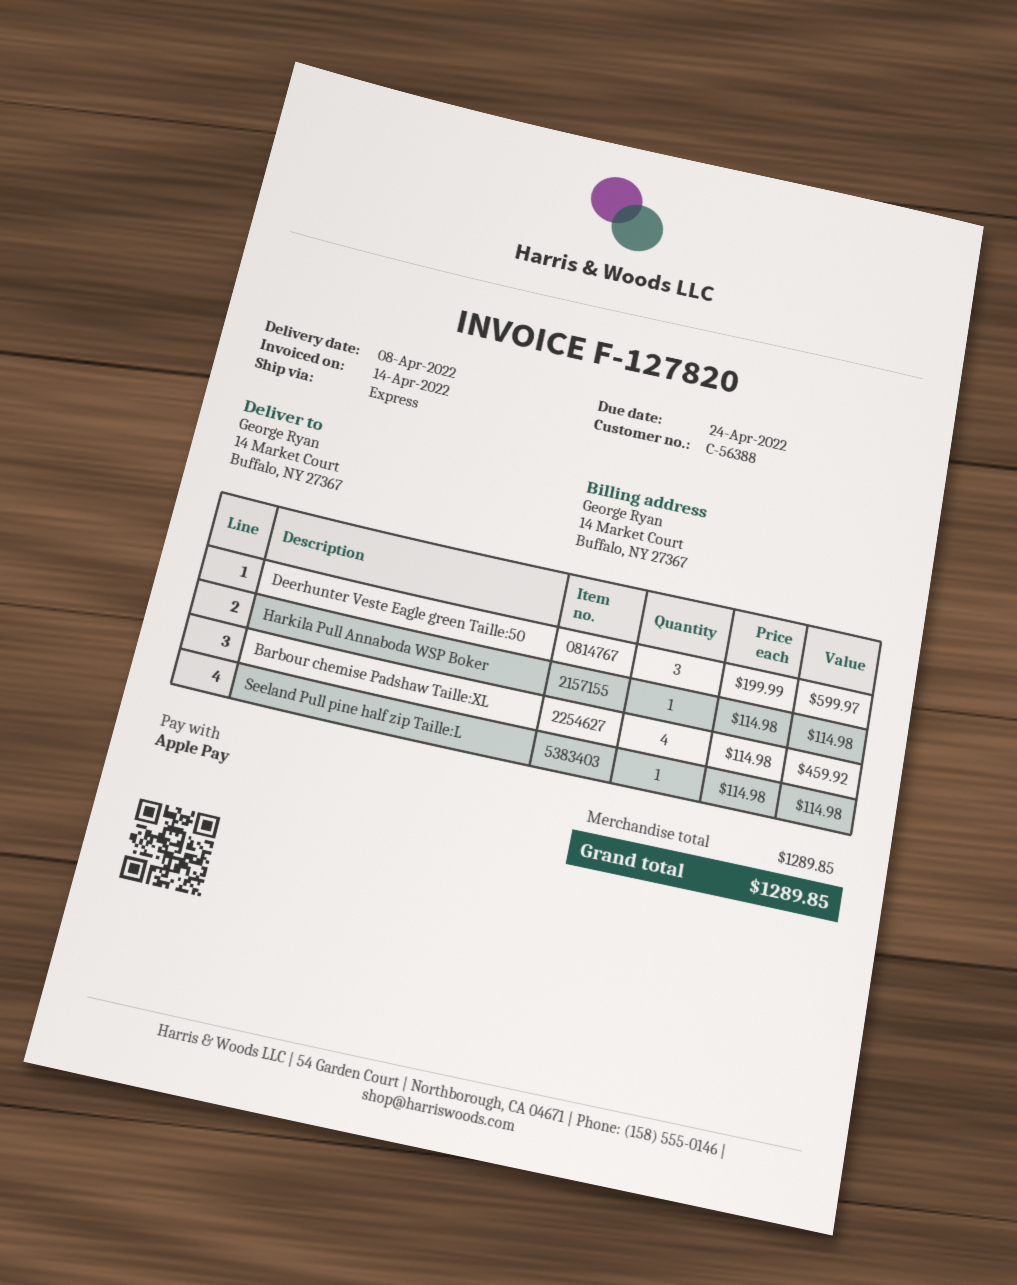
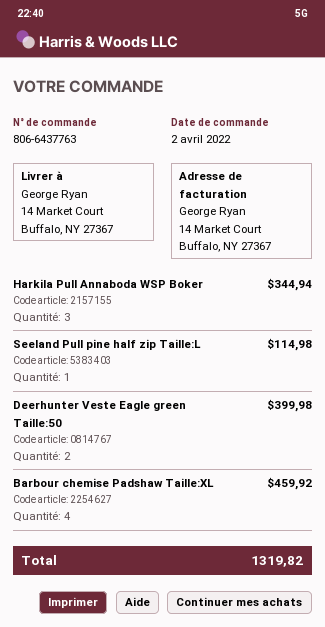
Deerhunter Veste Eagle green Taille:50: 3 for 599.97 -> 2 for 399.98
Harkila Pull Annaboda WSP Boker: 1 for 114.98 -> 3 for 344.94
total: 1289.85 -> 1319.82

